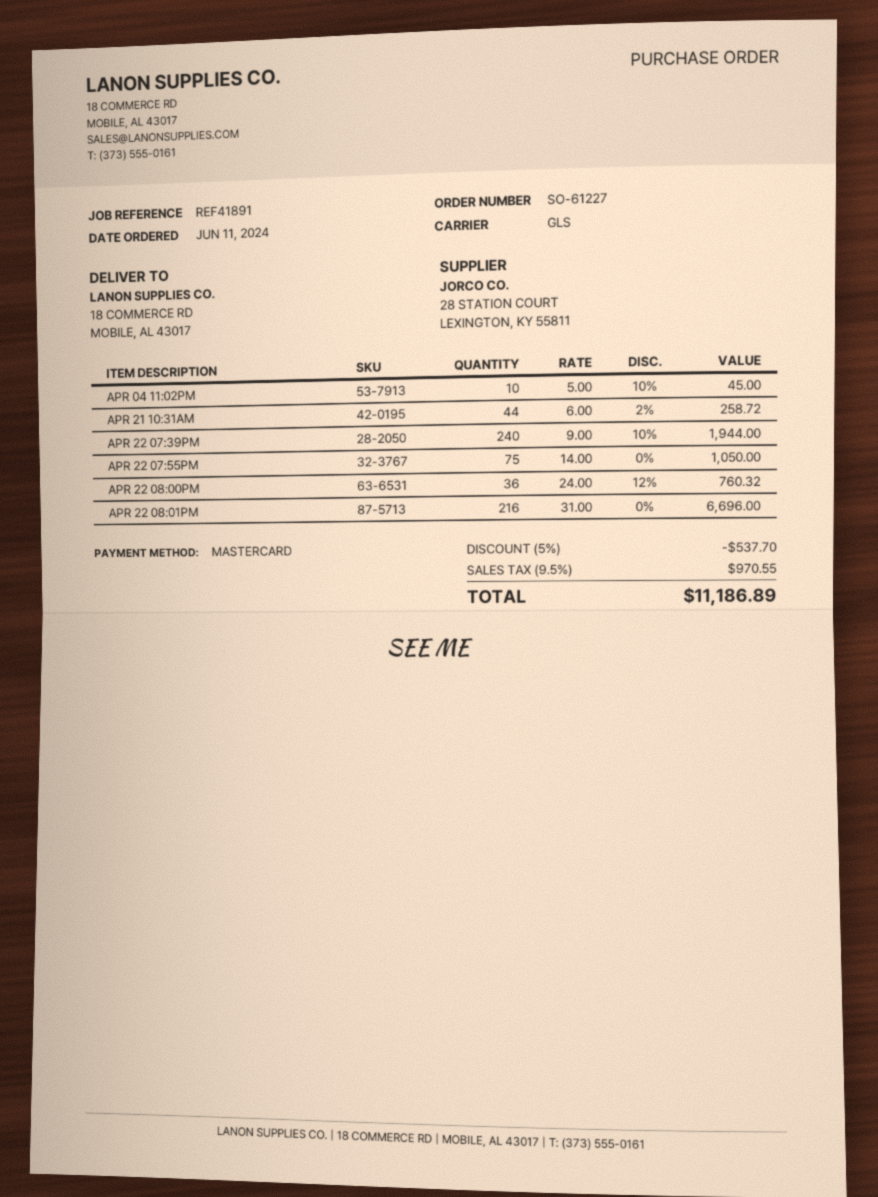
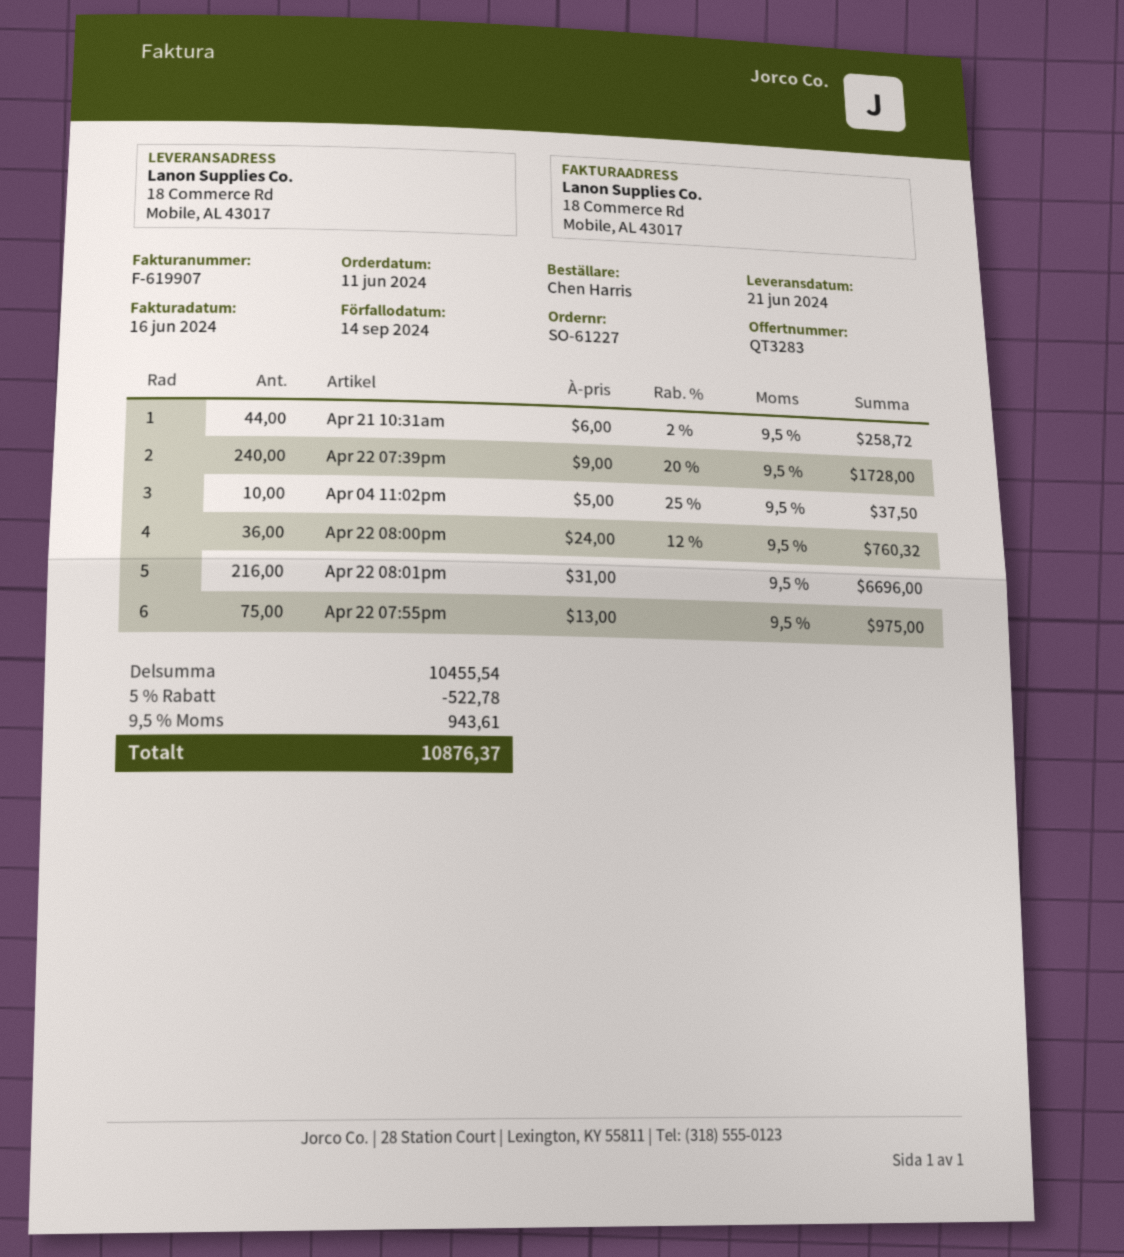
APR 04 11:02PM: 10 x 5.00 - 10% = 45.00 -> 10 x 5.00 - 25% = 37.50
APR 22 07:39PM: 240 x 9.00 - 10% = 1944.00 -> 240 x 9.00 - 20% = 1728.00
APR 22 07:55PM: 75 x 14.00 = 1050.00 -> 75 x 13.00 = 975.00
discount: 5% = 537.70 -> 5% = 522.78
tax: 9.5% = 970.55 -> 9.5% = 943.61
total: 11186.89 -> 10876.37

